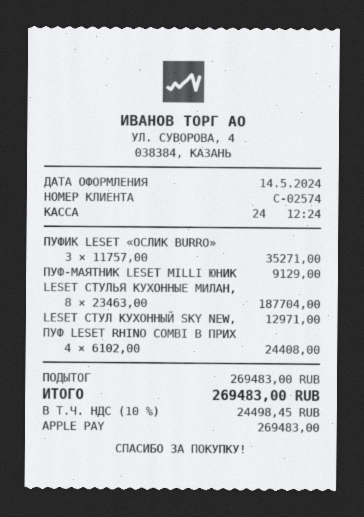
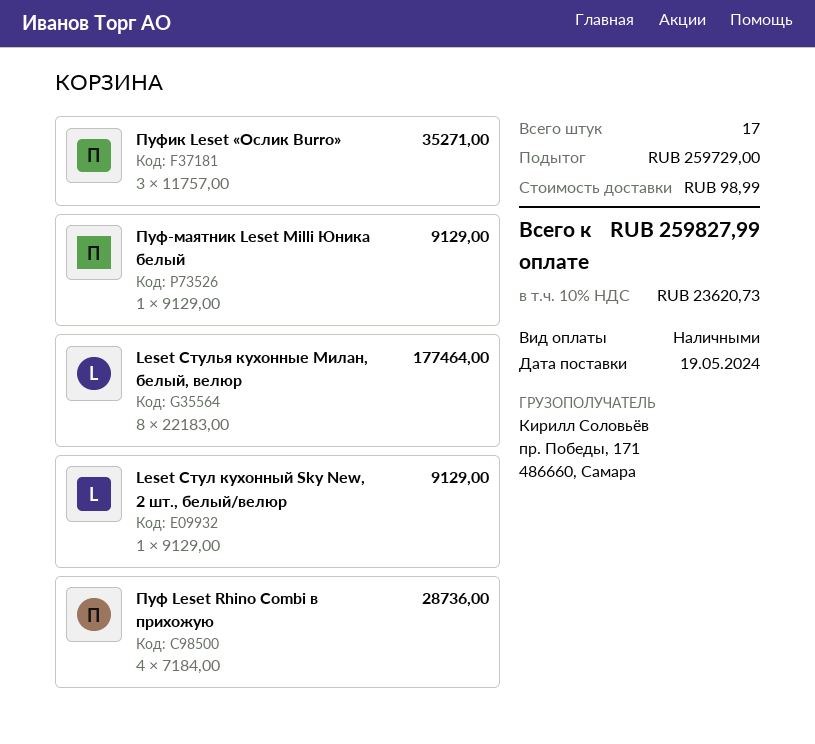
payment method: Apple Pay -> cash
LESET СТУЛЬЯ КУХОННЫЕ МИЛАН,: 8 x 23463.00 = 187704.00 -> 8 x 22183.00 = 177464.00
LESET СТУЛ КУХОННЫЙ SKY NEW,: 1 x 12971.00 = 12971.00 -> 1 x 9129.00 = 9129.00
ПУФ LESET RHINO COMBI В ПРИХ: 4 x 6102.00 = 24408.00 -> 4 x 7184.00 = 28736.00
subtotal: 269483.00 -> 259729.00
shipping: none -> 98.99
tax: 10% = 24498.45 -> 10% = 23620.73
total: 269483.00 -> 259827.99

